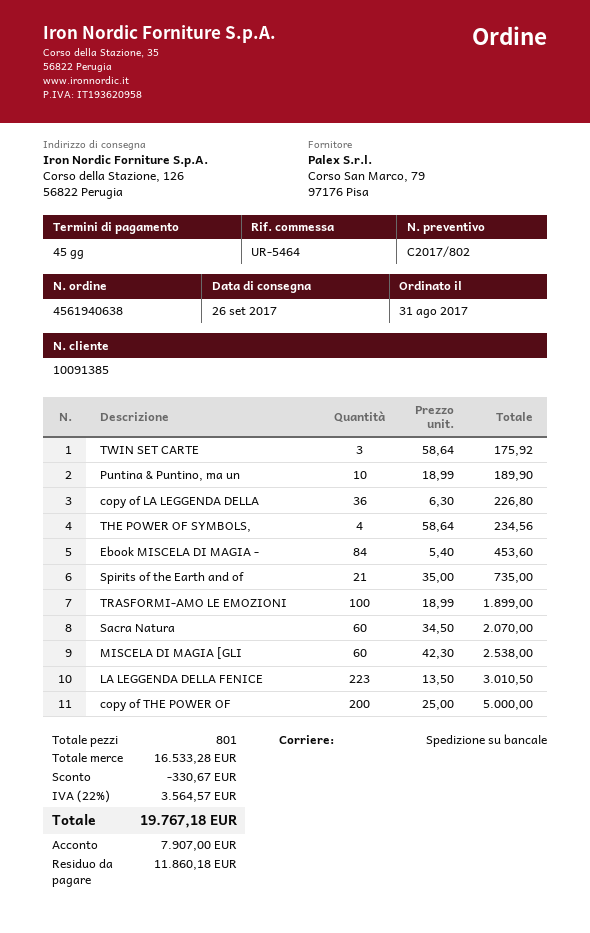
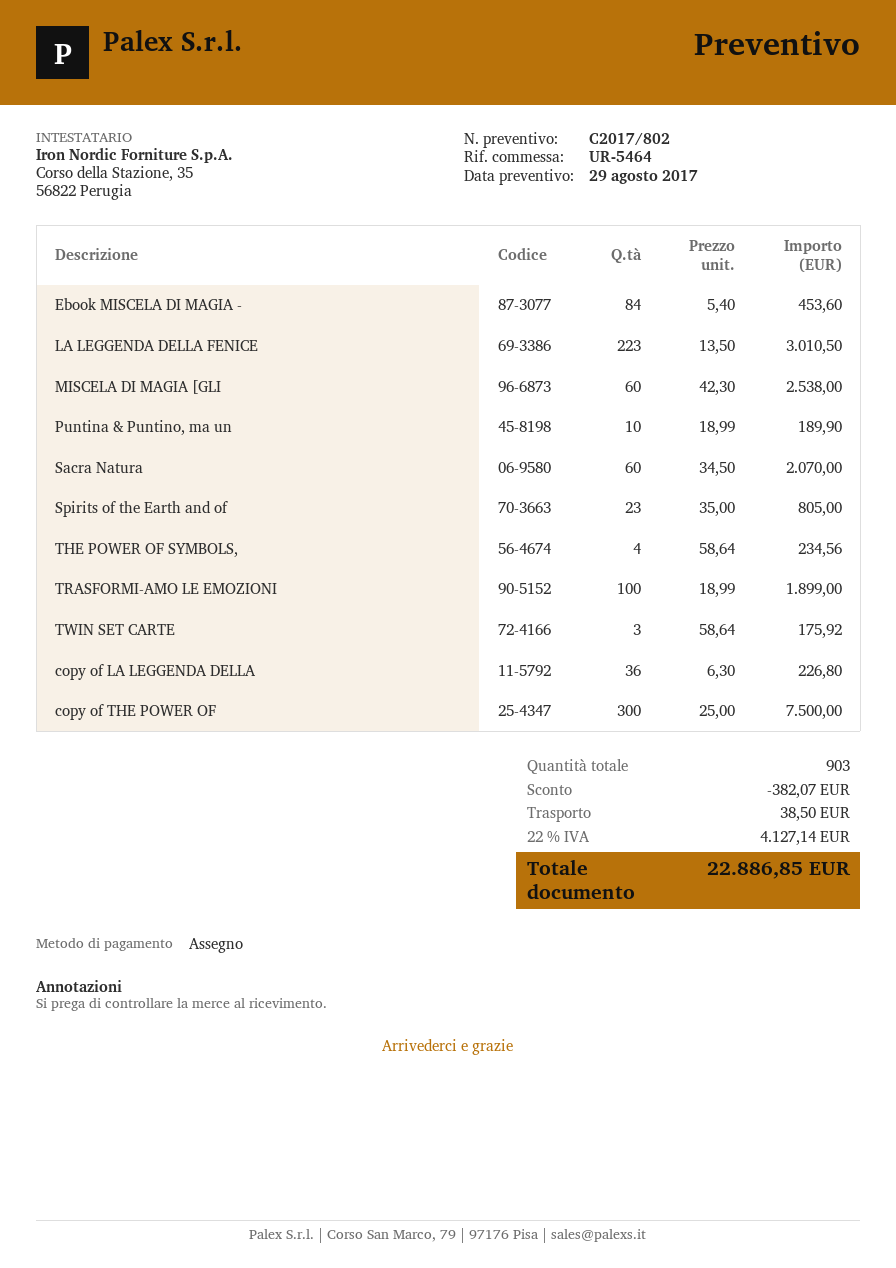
Spirits of the Earth and of: 21 x 35.00 = 735.00 -> 23 x 35.00 = 805.00
copy of THE POWER OF: 200 x 25.00 = 5000.00 -> 300 x 25.00 = 7500.00
total quantity: 801 -> 903
discount: 330.67 -> 382.07
shipping: none -> 38.50
tax: 22% = 3564.57 -> 22% = 4127.14
total: 19767.18 -> 22886.85

